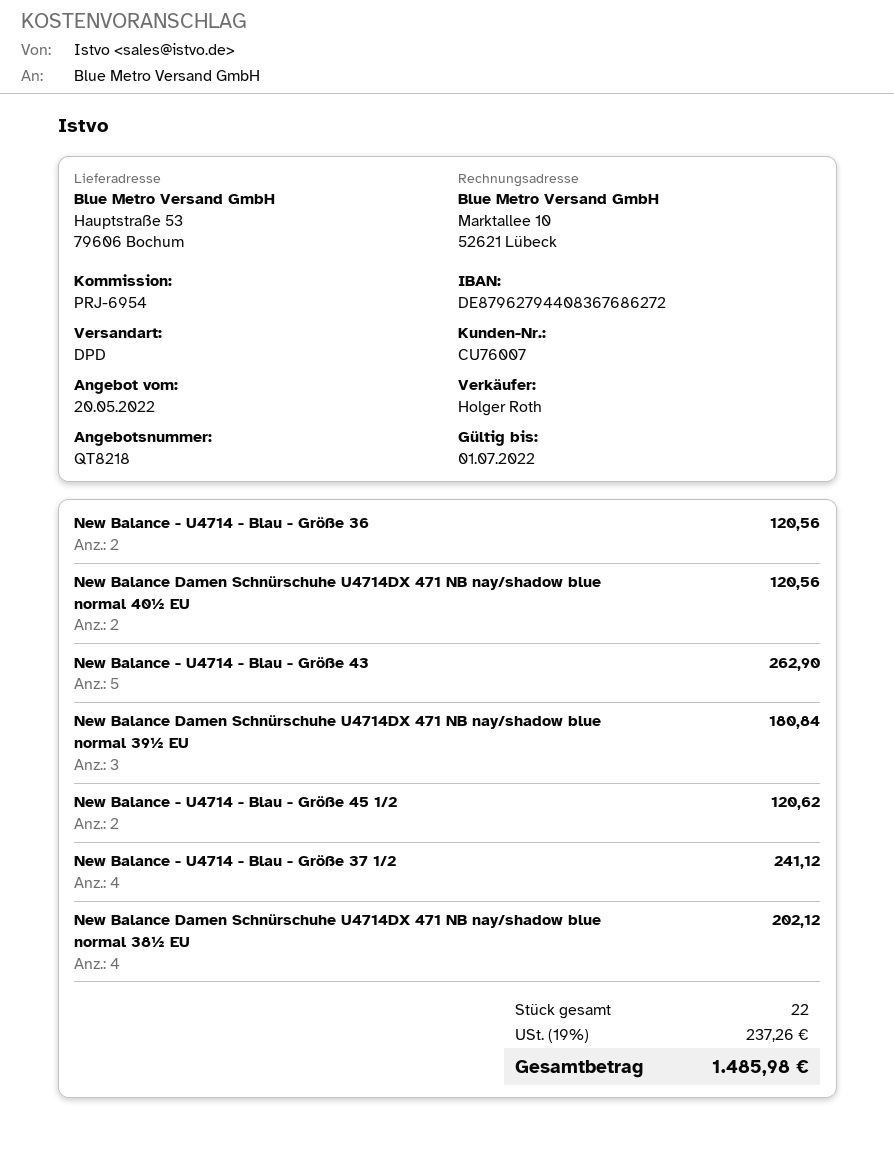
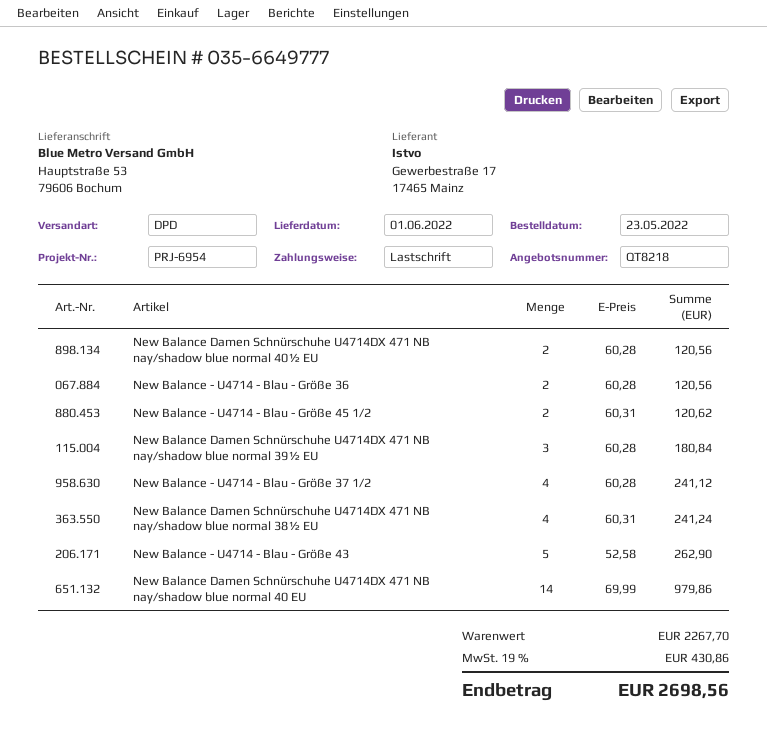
New Balance Damen Schnürschuhe U4714DX 471 NB nay/shadow blue normal 38½ EU: 4 for 202.12 -> 4 for 241.24
New Balance Damen Schnürschuhe U4714DX 471 NB nay/shadow blue normal 40 EU: none -> 14 for 979.86
tax: 19% = 237.26 -> 19% = 430.86
total: 1485.98 -> 2698.56

